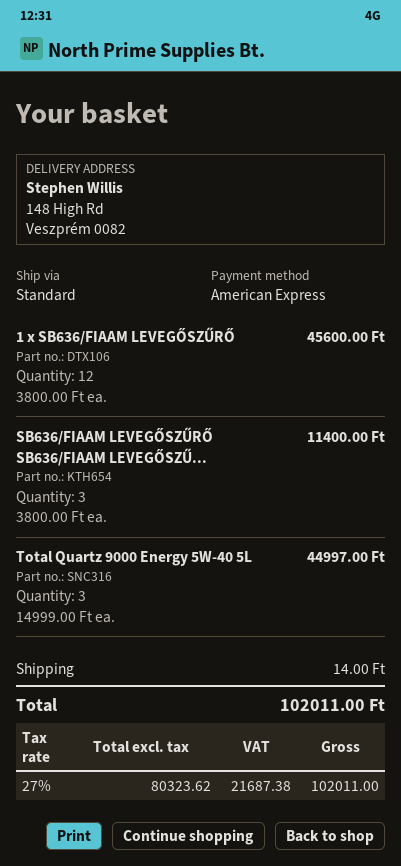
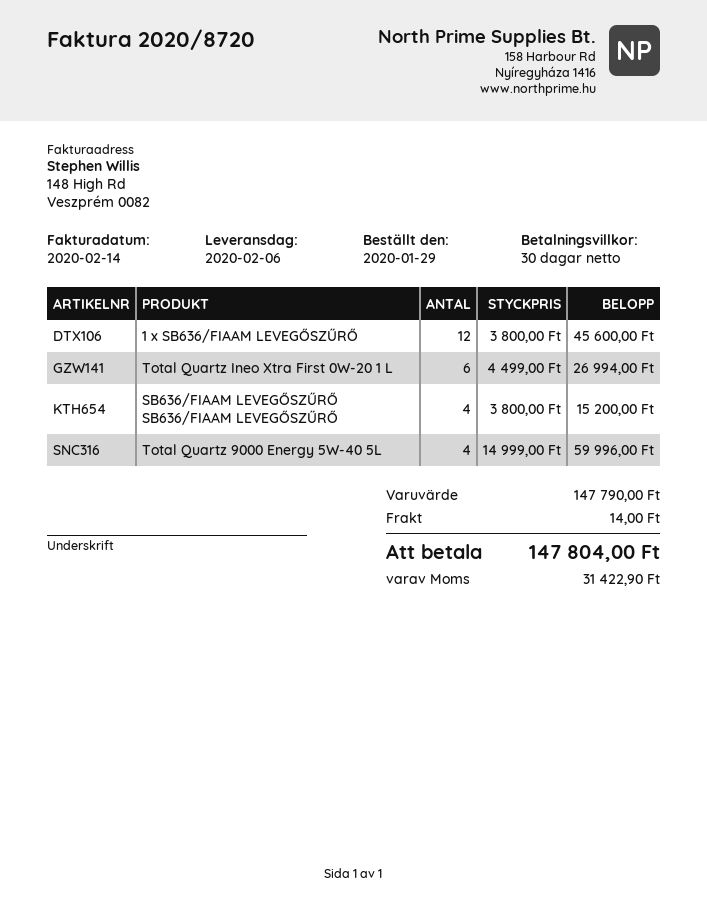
SB636/FIAAM LEVEGŐSZŰRŐ SB636/FIAAM LEVEGŐSZŰ...: 3 x 3800.00 = 11400.00 -> 4 x 3800.00 = 15200.00
Total Quartz 9000 Energy 5W-40 5L: 3 x 14999.00 = 44997.00 -> 4 x 14999.00 = 59996.00
Total Quartz Ineo Xtra First 0W-20 1 L: none -> 6 x 4499.00 = 26994.00
tax: 21687.38 -> 31422.90
total: 102011.00 -> 147804.00

